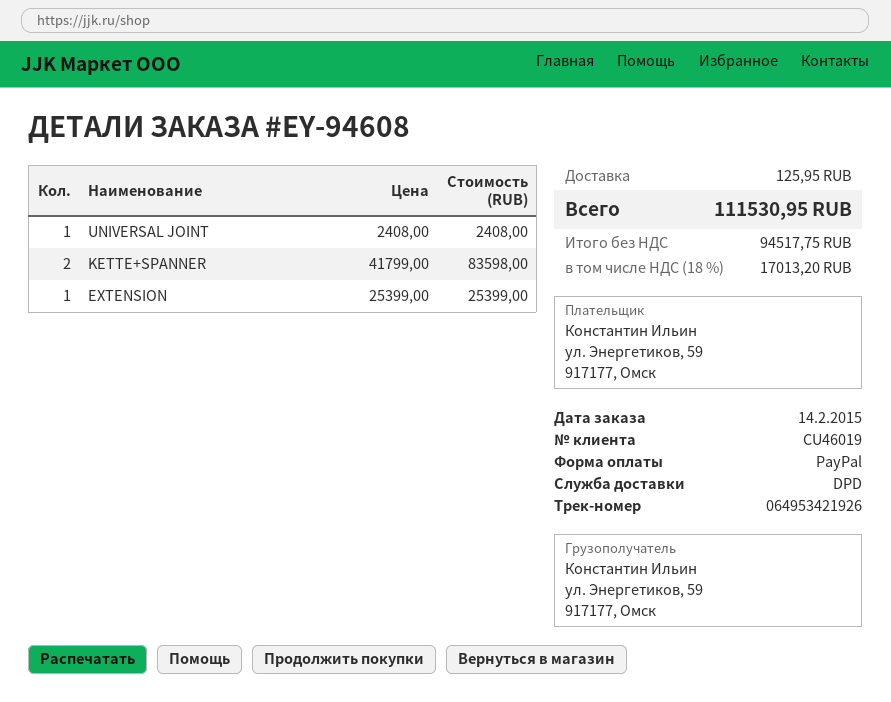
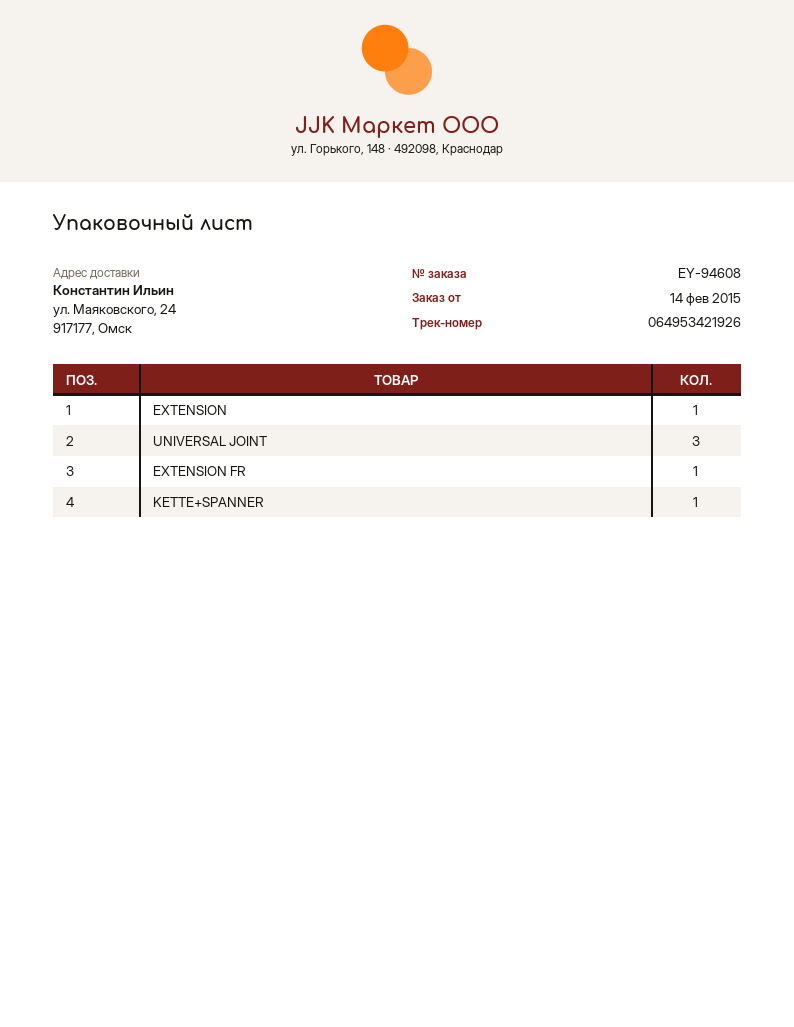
ship to: ул. Энергетиков, 59, 917177, Омск -> ул. Маяковского, 24, 917177, Омск
UNIVERSAL JOINT: 1 -> 3
KETTE+SPANNER: 2 -> 1
EXTENSION FR: none -> 1

